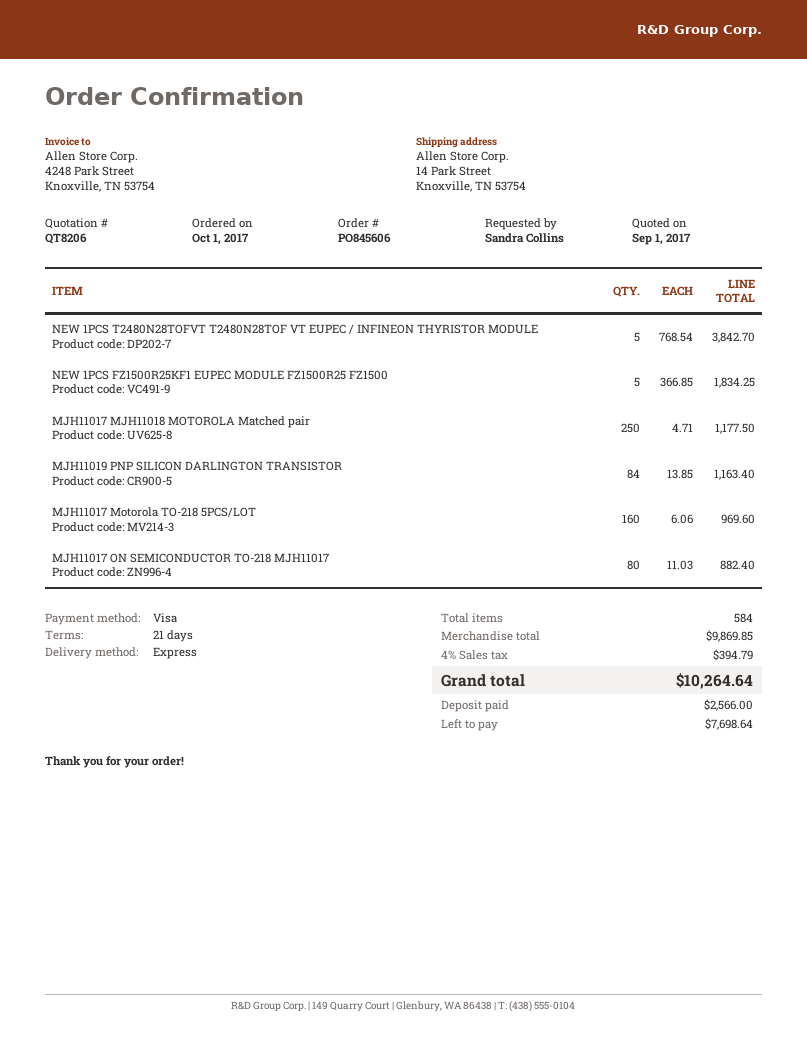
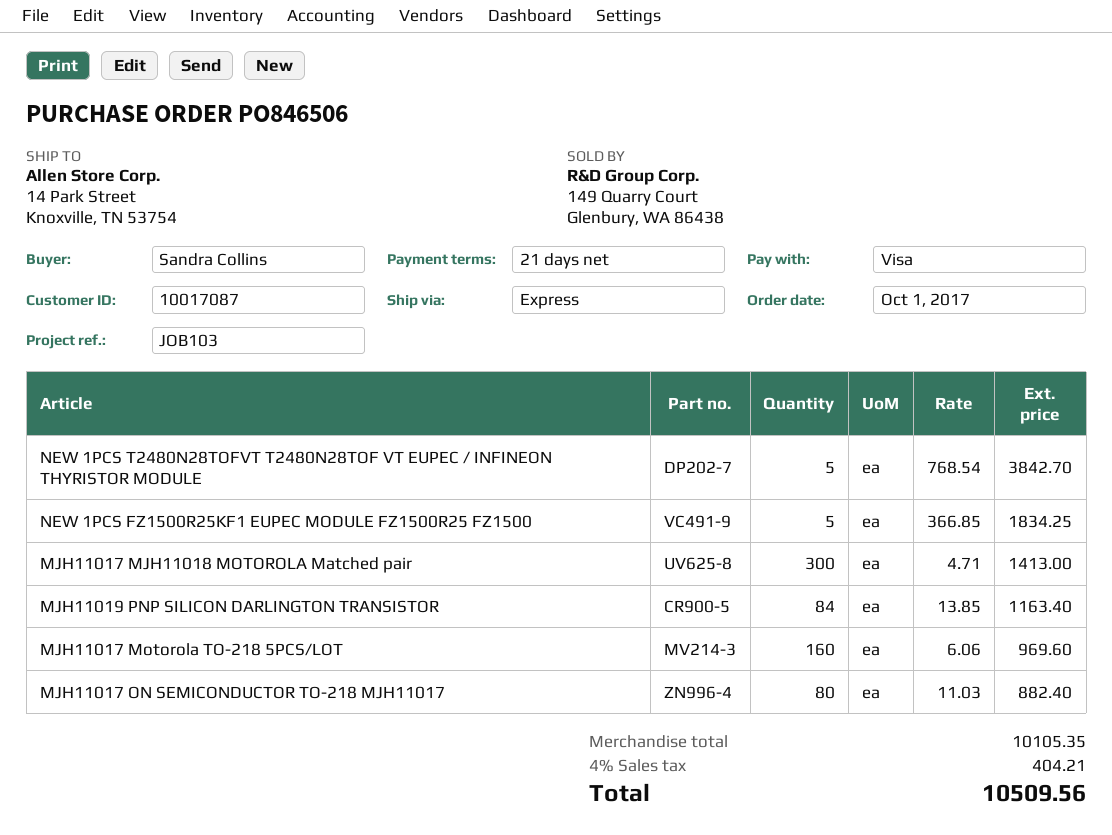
order number: PO845606 -> PO846506
MJH11017 MJH11018 MOTOROLA Matched pair: 250 x 4.71 = 1177.50 -> 300 x 4.71 = 1413.00
subtotal: 9869.85 -> 10105.35
tax: 4% = 394.79 -> 4% = 404.21
total: 10264.64 -> 10509.56

